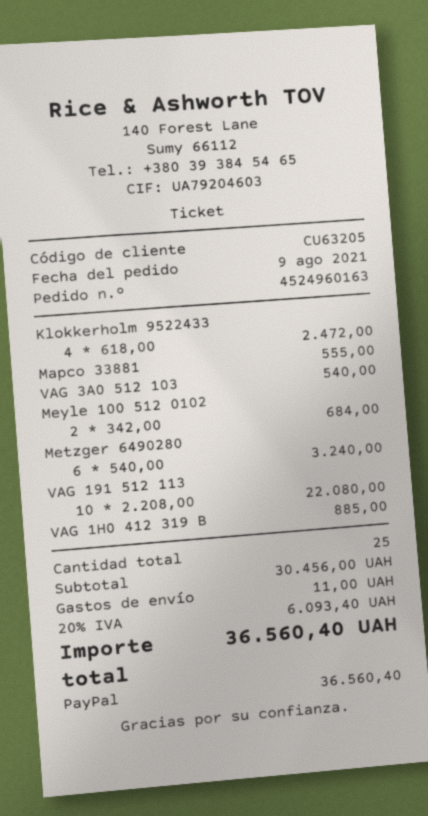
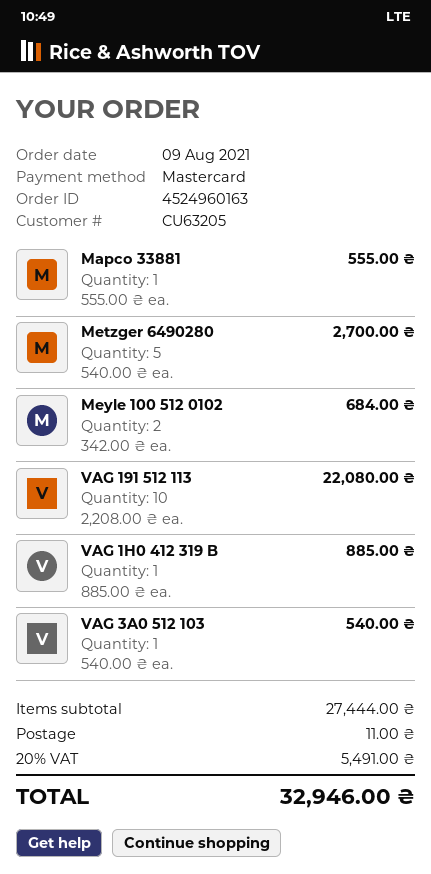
payment method: PayPal -> Mastercard
Klokkerholm 9522433: 4 x 618.00 = 2472.00 -> none
Metzger 6490280: 6 x 540.00 = 3240.00 -> 5 x 540.00 = 2700.00
subtotal: 30456.00 -> 27444.00
tax: 20% = 6093.40 -> 20% = 5491.00
total: 36560.40 -> 32946.00

